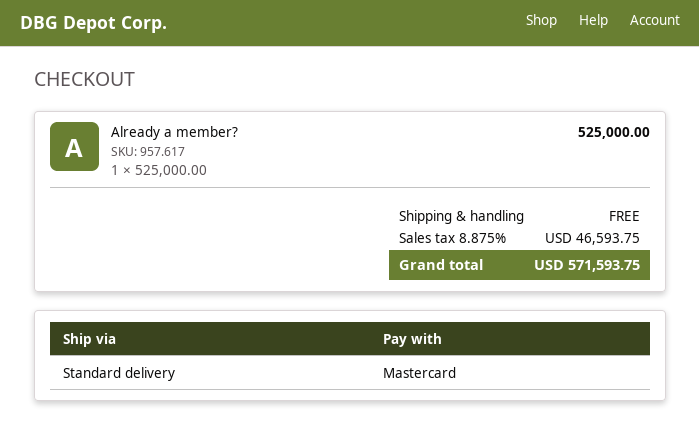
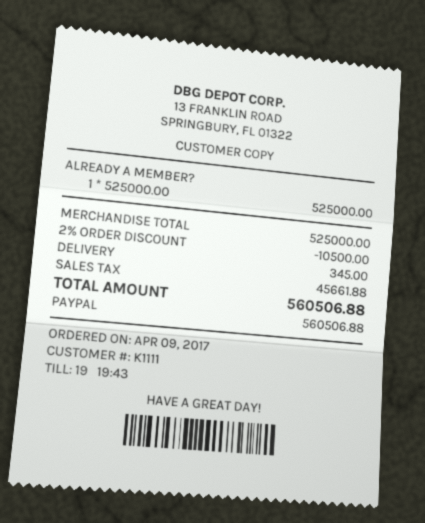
payment method: Mastercard -> PayPal
discount: none -> 2% = 10500.00
shipping: 0.00 -> 345.00
tax: 46593.75 -> 45661.88
total: 571593.75 -> 560506.88

